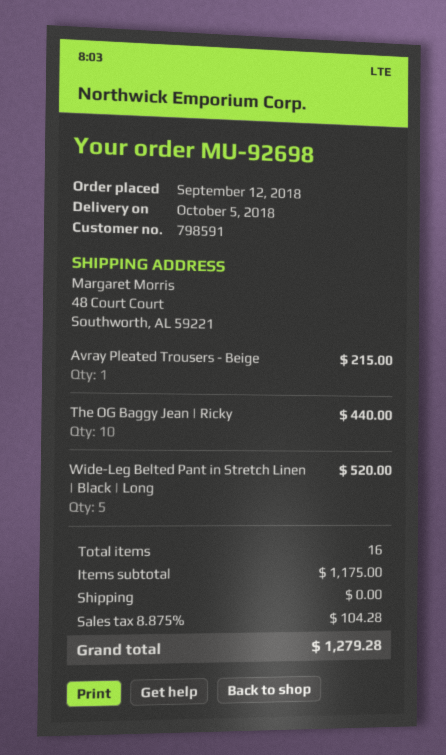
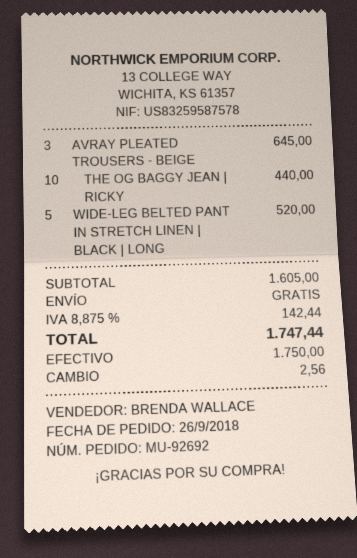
order number: MU-92698 -> MU-92692
order date: 2018-09-12 -> 2018-09-26
Avray Pleated Trousers - Beige: 1 for 215.00 -> 3 for 645.00
subtotal: 1175.00 -> 1605.00
tax: 8.875% = 104.28 -> 8.875% = 142.44
total: 1279.28 -> 1747.44

